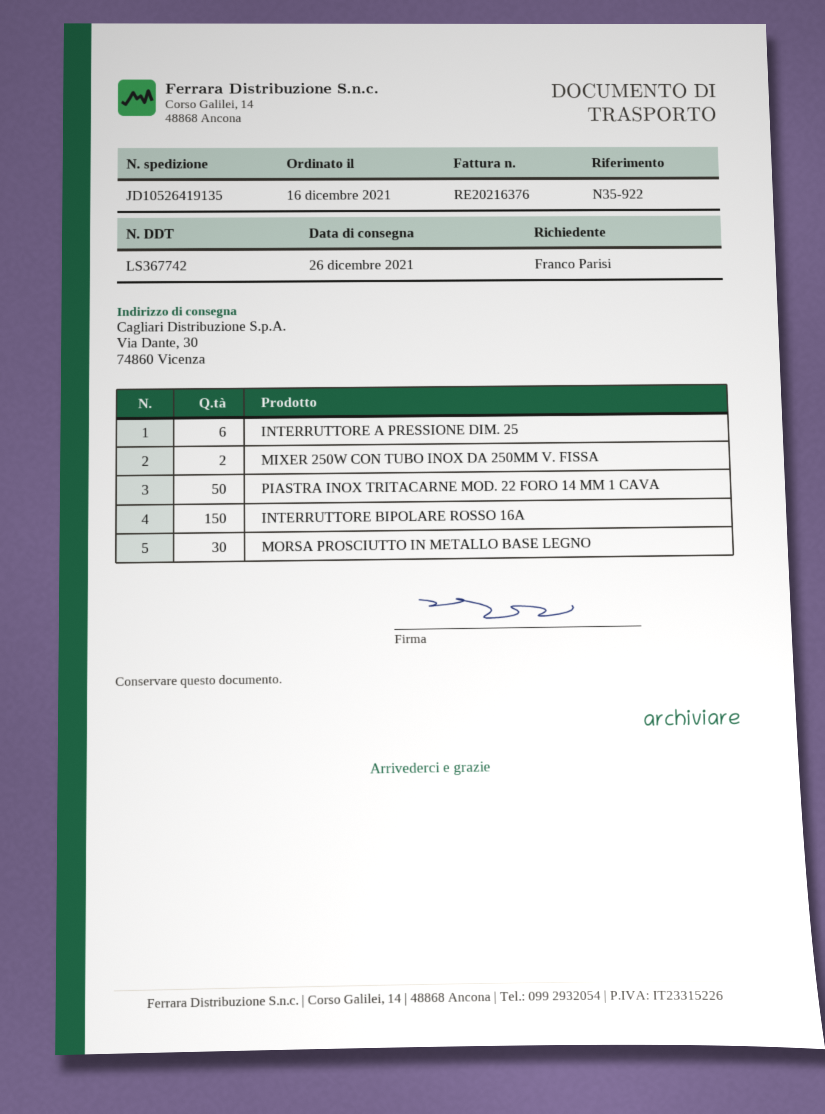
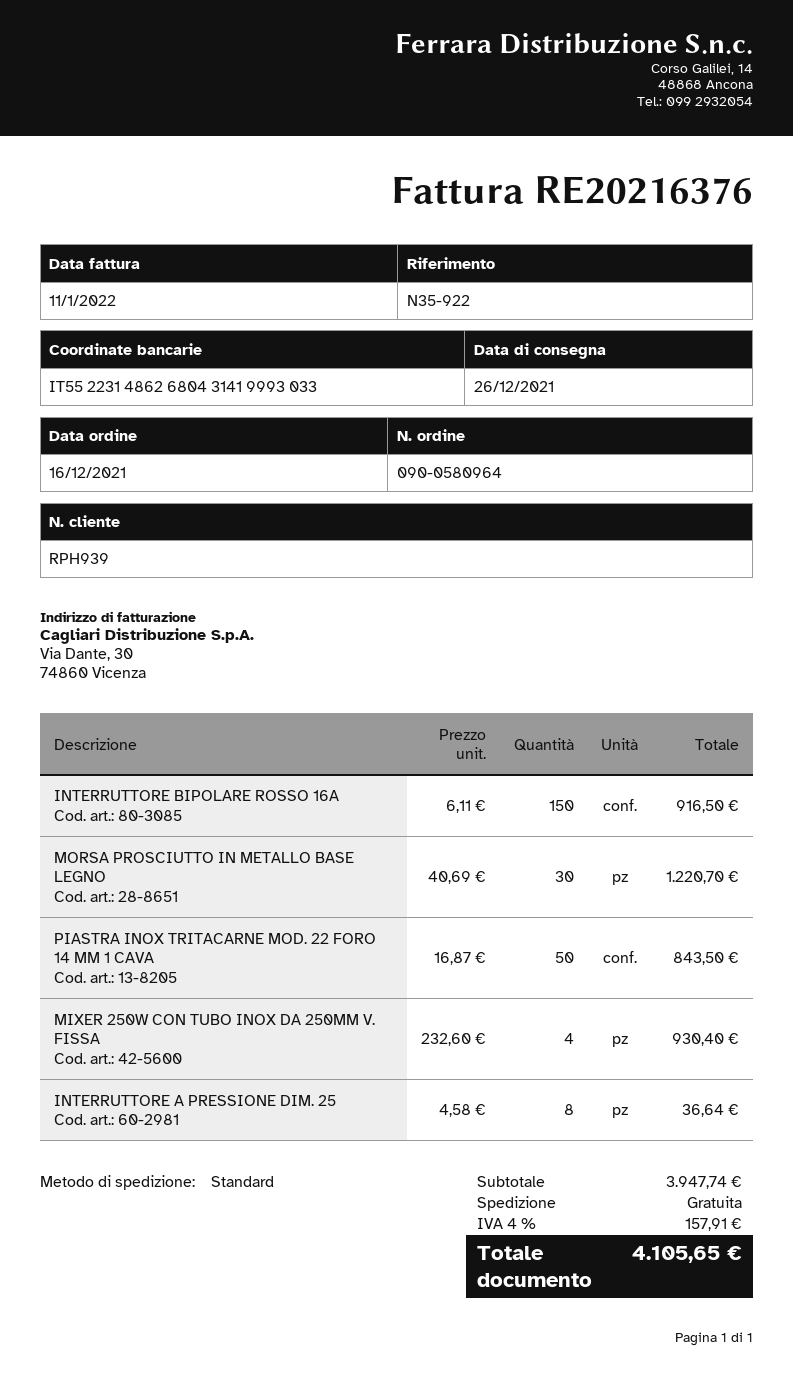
INTERRUTTORE A PRESSIONE DIM. 25: 6 -> 8
MIXER 250W CON TUBO INOX DA 250MM V. FISSA: 2 -> 4

